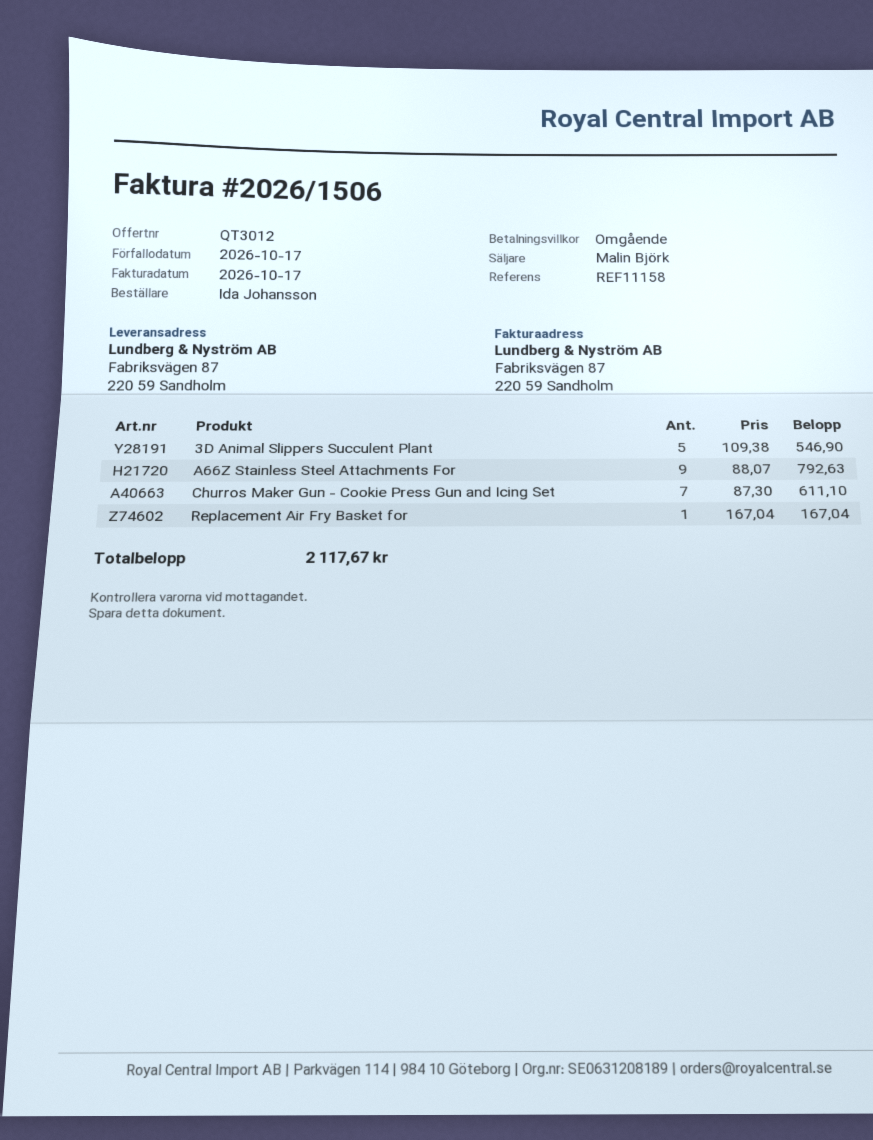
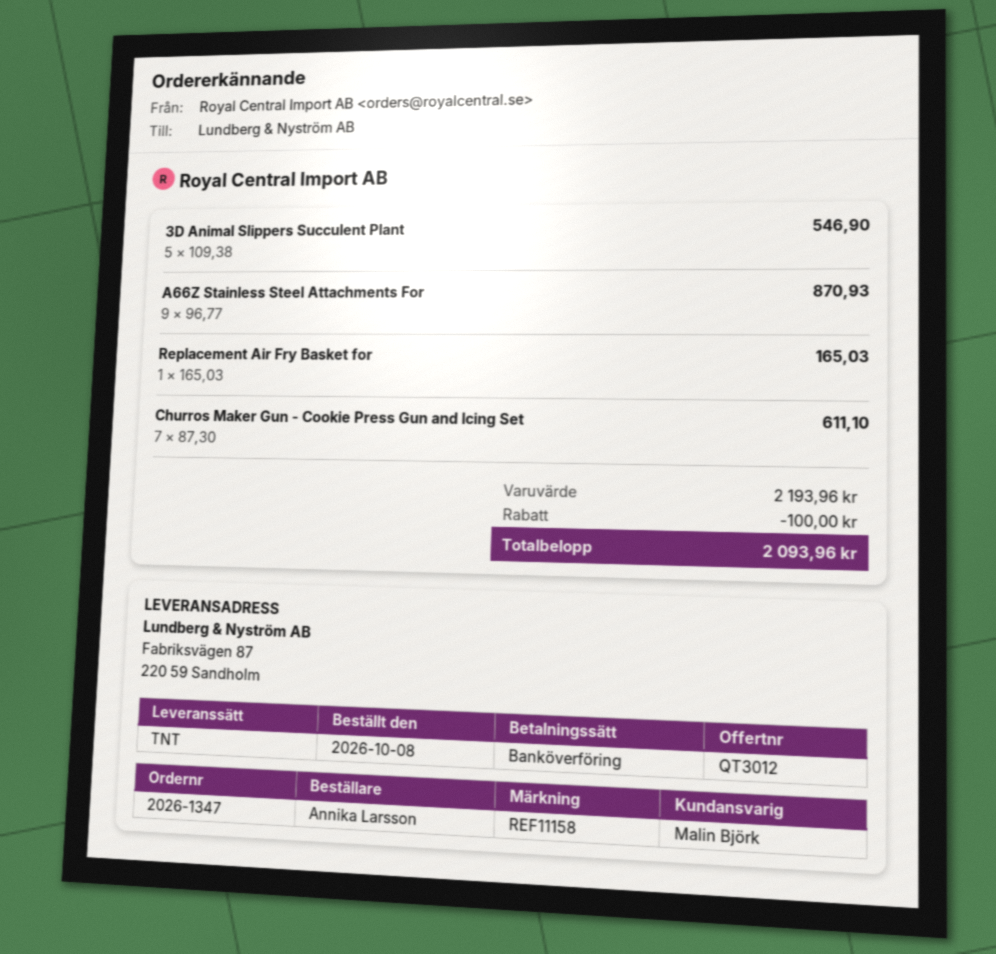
ordered by: Ida Johansson -> Annika Larsson
A66Z Stainless Steel Attachments For: 9 x 88.07 = 792.63 -> 9 x 96.77 = 870.93
Replacement Air Fry Basket for: 1 x 167.04 = 167.04 -> 1 x 165.03 = 165.03
discount: none -> 100.00
total: 2117.67 -> 2093.96

